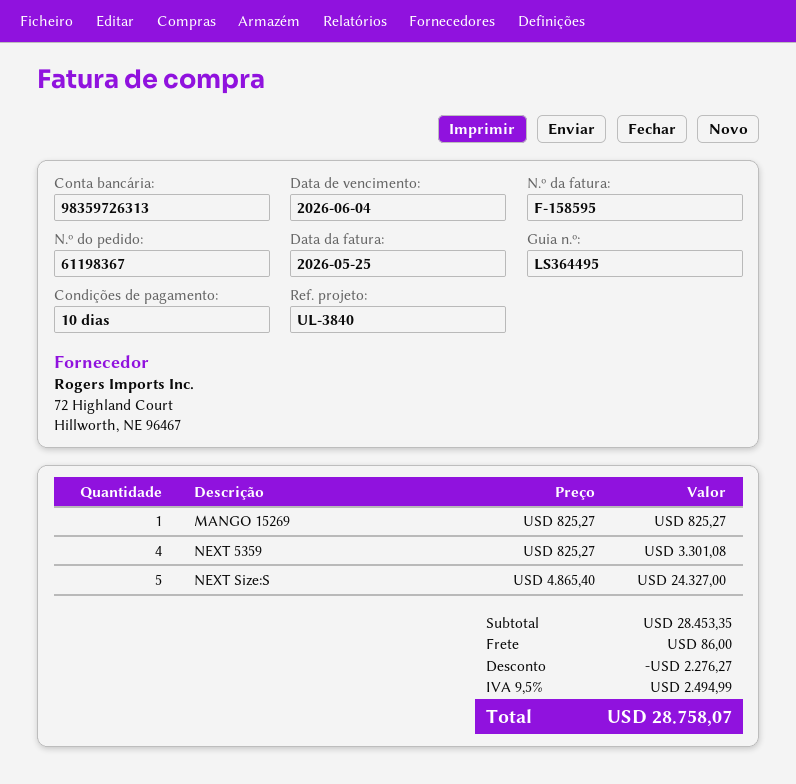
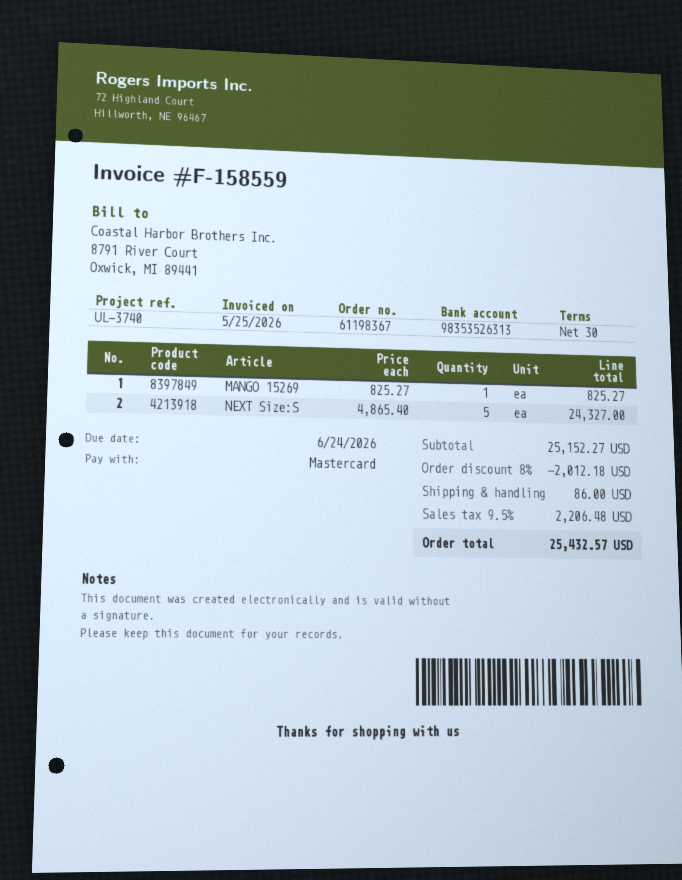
invoice number: F-158595 -> F-158559
payment terms: 10 days -> 30 days
due date: 2026-06-04 -> 2026-06-24
reference: UL-3840 -> UL-3740
bank account: 98359726313 -> 98353526313
NEXT 5359: 4 x 825.27 = 3301.08 -> none
subtotal: 28453.35 -> 25152.27
discount: 2276.27 -> 2012.18
tax: 9.5% = 2494.99 -> 9.5% = 2206.48
total: 28758.07 -> 25432.57

